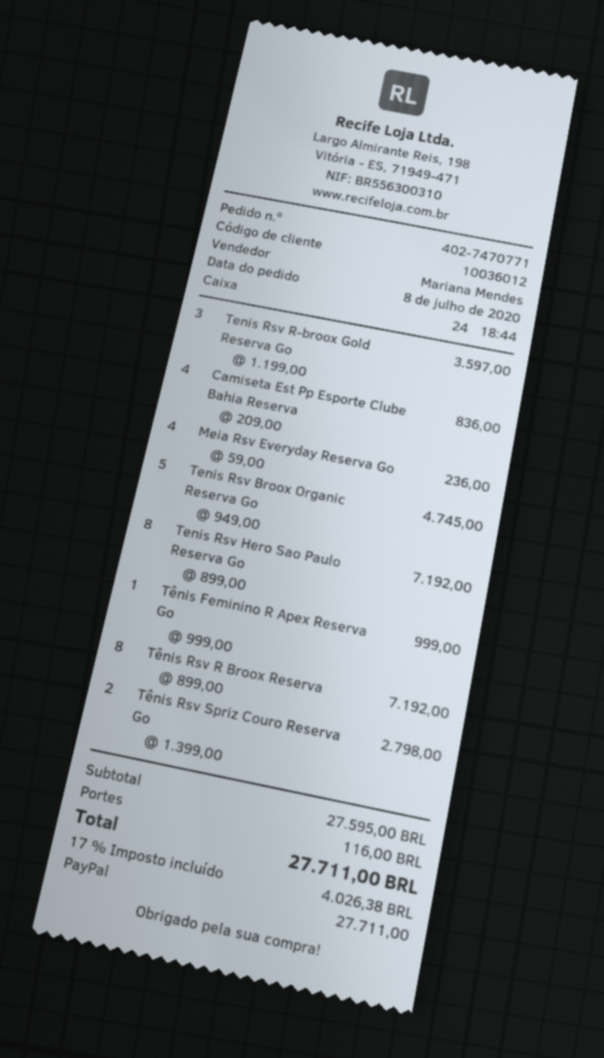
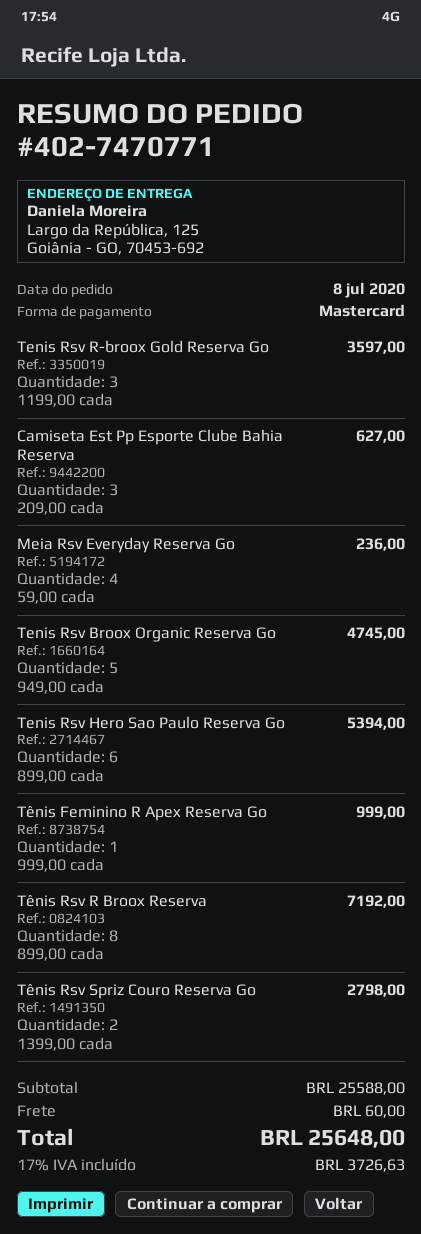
payment method: PayPal -> Mastercard
Camiseta Est Pp Esporte Clube Bahia Reserva: 4 x 209.00 = 836.00 -> 3 x 209.00 = 627.00
Tenis Rsv Hero Sao Paulo Reserva Go: 8 x 899.00 = 7192.00 -> 6 x 899.00 = 5394.00
subtotal: 27595.00 -> 25588.00
shipping: 116.00 -> 60.00
tax: 17% = 4026.38 -> 17% = 3726.63
total: 27711.00 -> 25648.00

